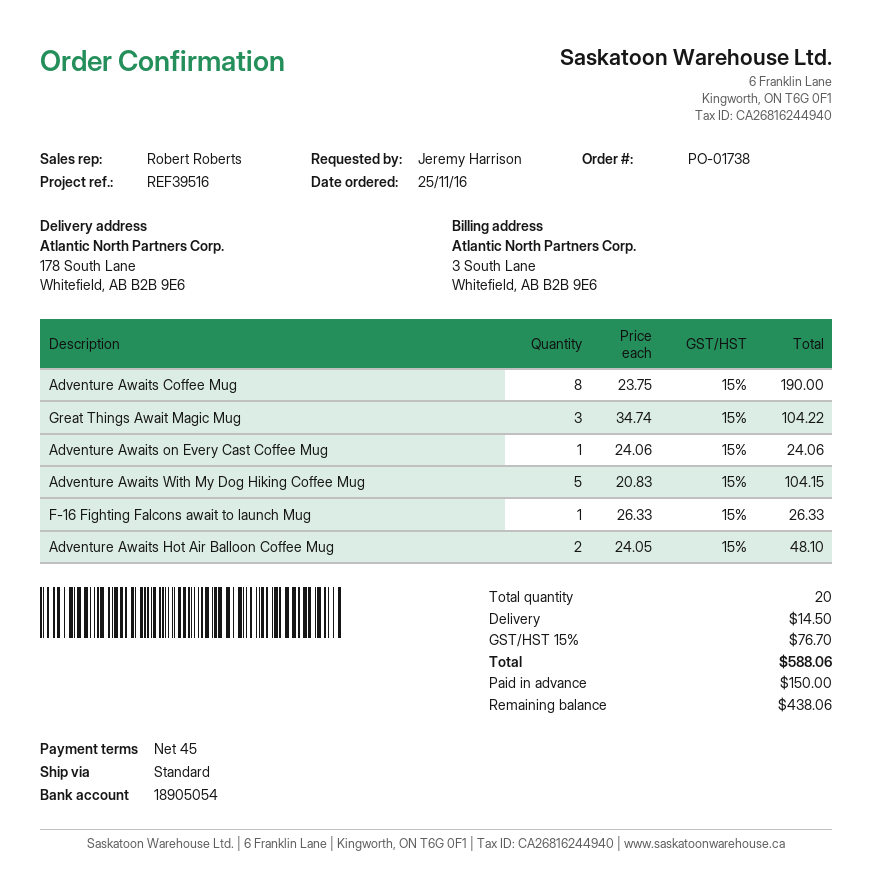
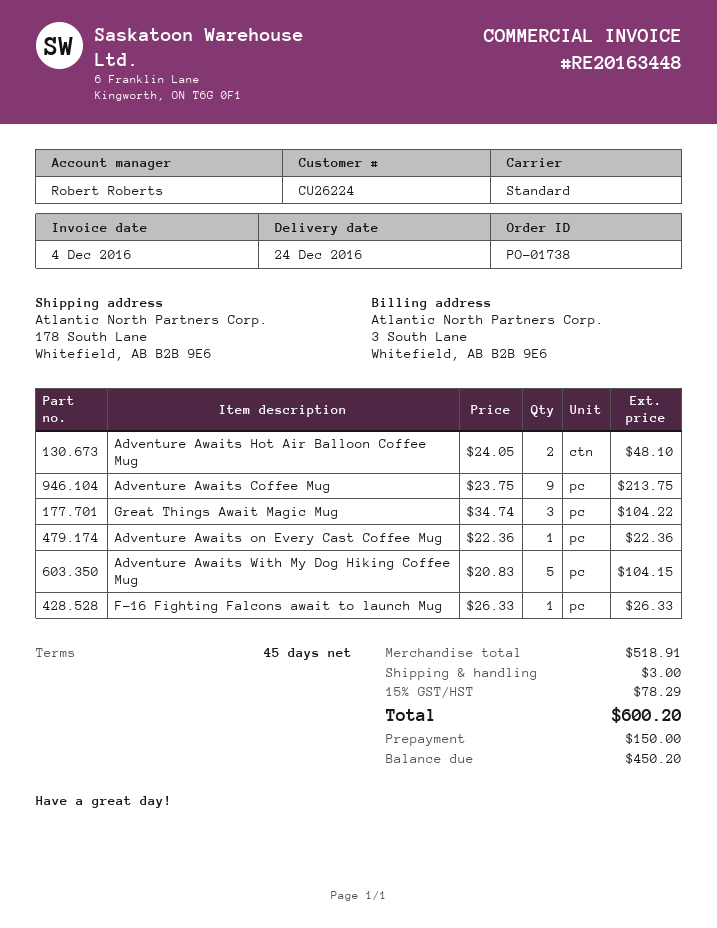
Adventure Awaits Coffee Mug: 8 x 23.75 = 190.00 -> 9 x 23.75 = 213.75
Adventure Awaits on Every Cast Coffee Mug: 1 x 24.06 = 24.06 -> 1 x 22.36 = 22.36
shipping: 14.50 -> 3.00
tax: 15% = 76.70 -> 15% = 78.29
total: 588.06 -> 600.20
balance: 438.06 -> 450.20

